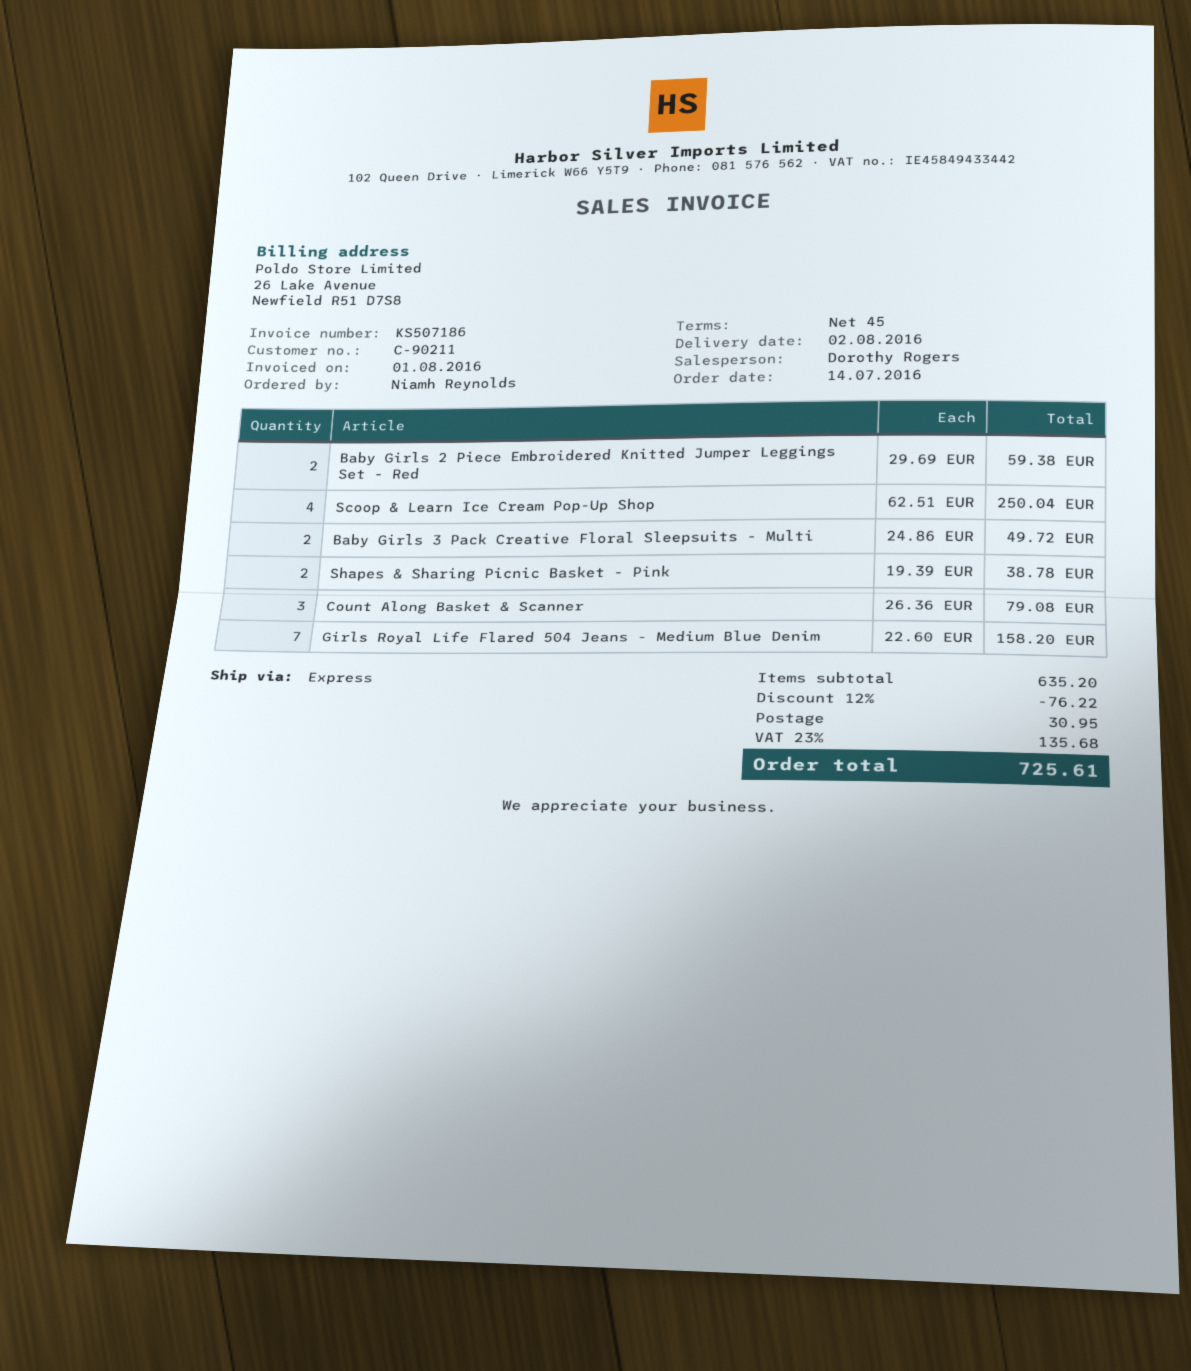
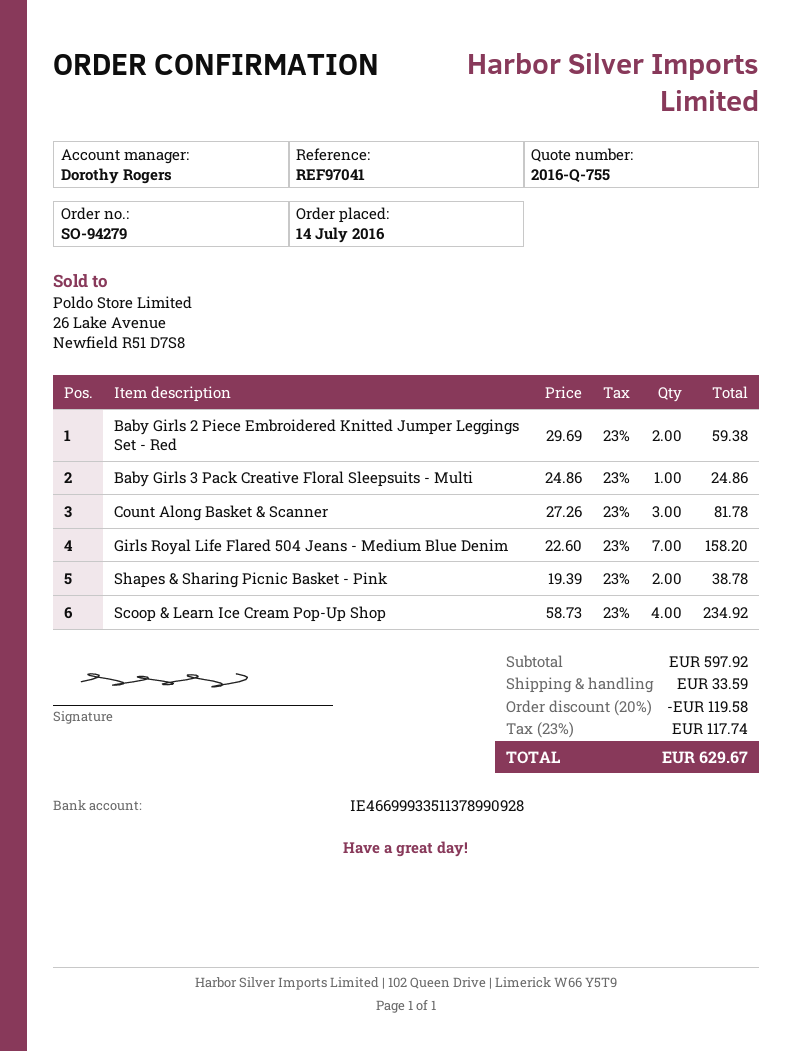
Scoop & Learn Ice Cream Pop-Up Shop: 4 x 62.51 = 250.04 -> 4 x 58.73 = 234.92
Baby Girls 3 Pack Creative Floral Sleepsuits - Multi: 2 x 24.86 = 49.72 -> 1 x 24.86 = 24.86
Count Along Basket & Scanner: 3 x 26.36 = 79.08 -> 3 x 27.26 = 81.78
subtotal: 635.20 -> 597.92
discount: 12% = 76.22 -> 20% = 119.58
shipping: 30.95 -> 33.59
tax: 23% = 135.68 -> 23% = 117.74
total: 725.61 -> 629.67

